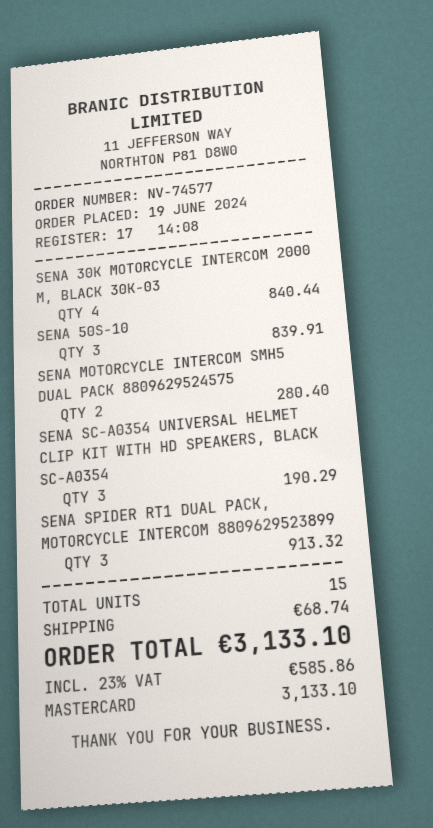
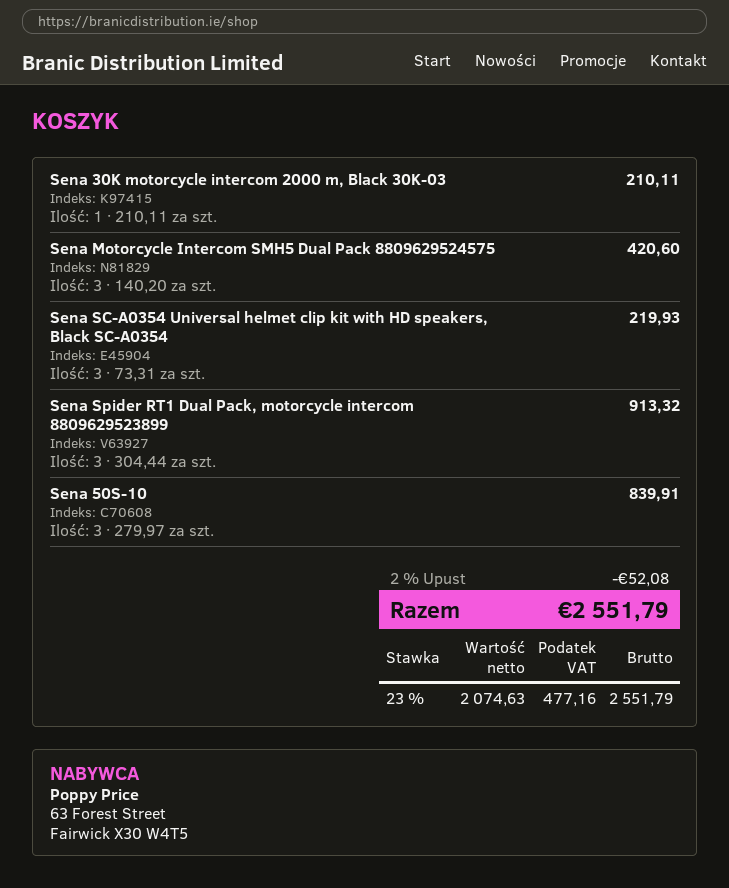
SENA 30K MOTORCYCLE INTERCOM 2000 M, BLACK 30K-03: 4 for 840.44 -> 1 for 210.11
SENA MOTORCYCLE INTERCOM SMH5 DUAL PACK 8809629524575: 2 for 280.40 -> 3 for 420.60
SENA SC-A0354 UNIVERSAL HELMET CLIP KIT WITH HD SPEAKERS, BLACK SC-A0354: 3 for 190.29 -> 3 for 219.93
discount: none -> 2% = 52.08
shipping: 68.74 -> none
tax: 23% = 585.86 -> 23% = 477.16
total: 3133.10 -> 2551.79

